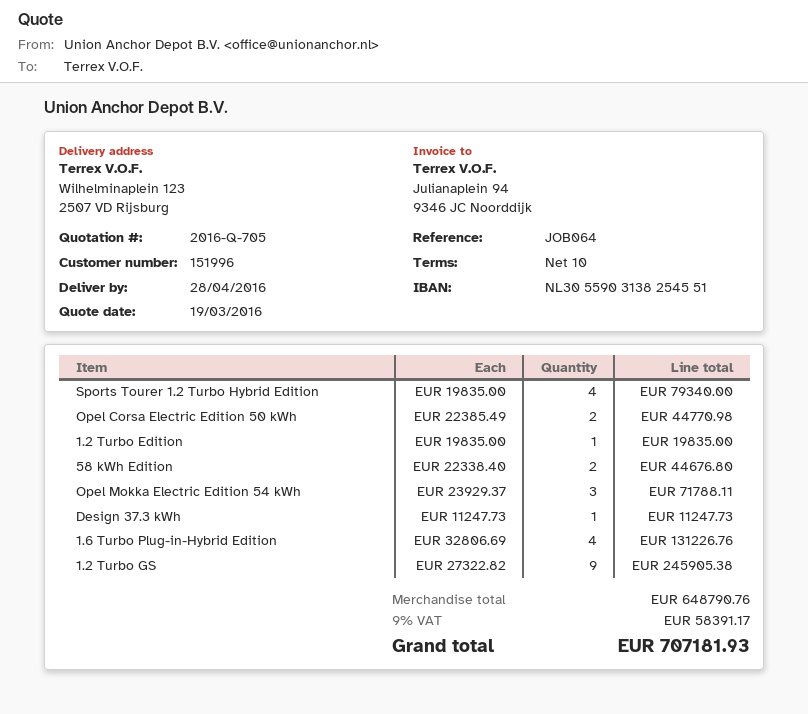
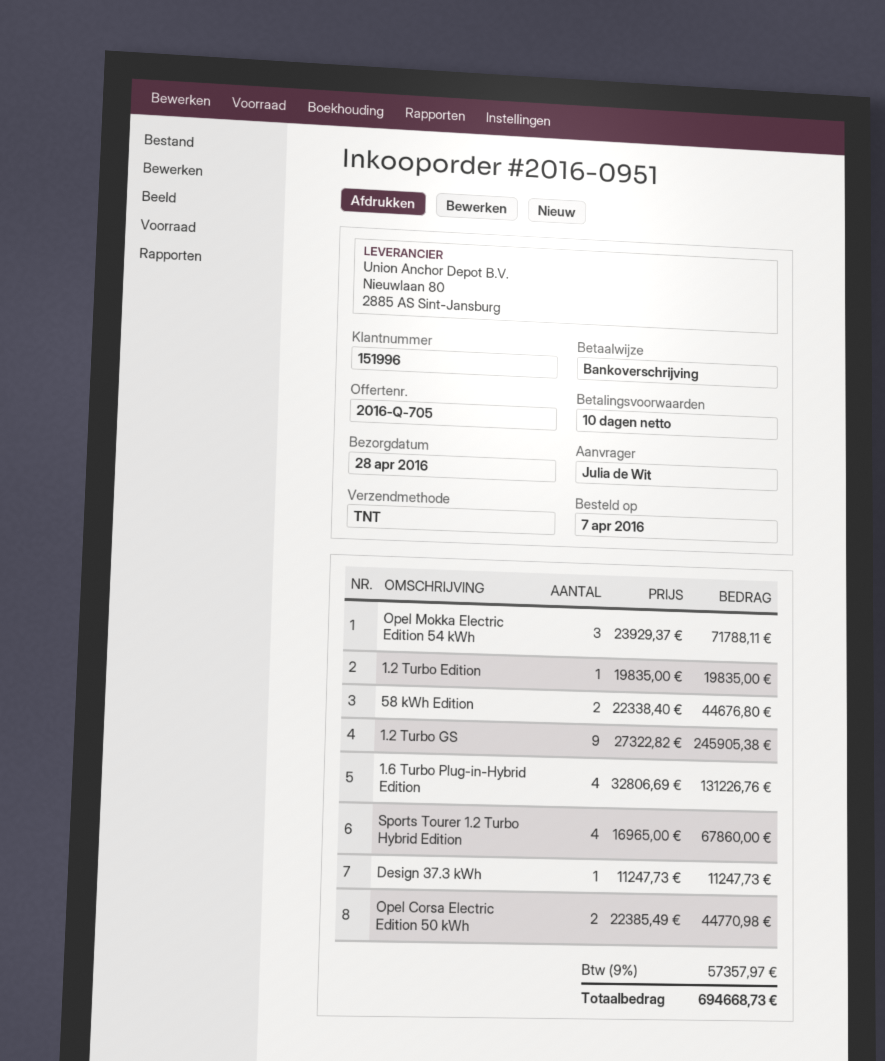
Sports Tourer 1.2 Turbo Hybrid Edition: 4 x 19835.00 = 79340.00 -> 4 x 16965.00 = 67860.00
tax: 9% = 58391.17 -> 9% = 57357.97
total: 707181.93 -> 694668.73

